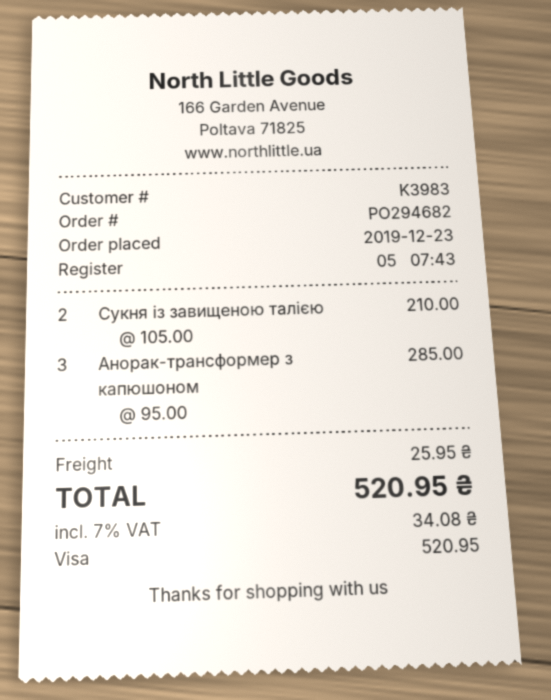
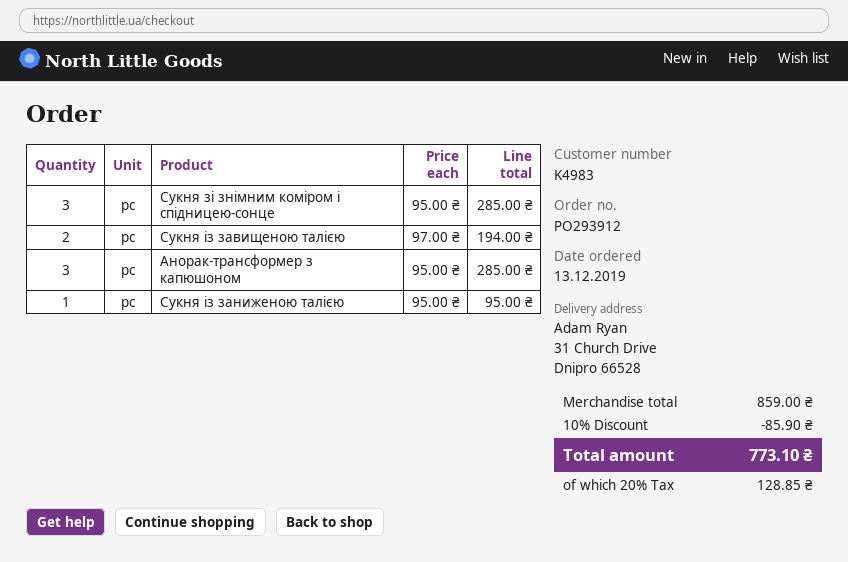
order number: PO294682 -> PO293912
order date: 2019-12-23 -> 2019-12-13
customer number: K3983 -> K4983
Сукня із завищеною талією: 2 x 105.00 = 210.00 -> 2 x 97.00 = 194.00
Сукня зі знімним коміром і спідницею-сонце: none -> 3 x 95.00 = 285.00
Сукня із заниженою талією: none -> 1 x 95.00 = 95.00
discount: none -> 10% = 85.90
shipping: 25.95 -> none
tax: 7% = 34.08 -> 20% = 128.85
total: 520.95 -> 773.10

